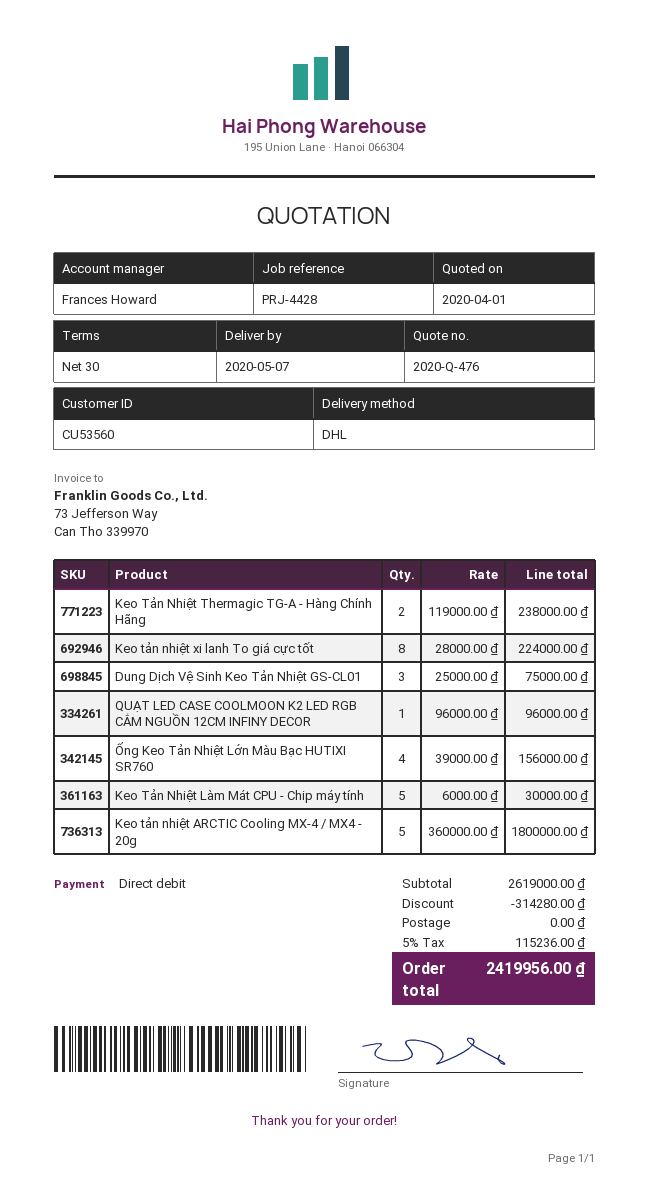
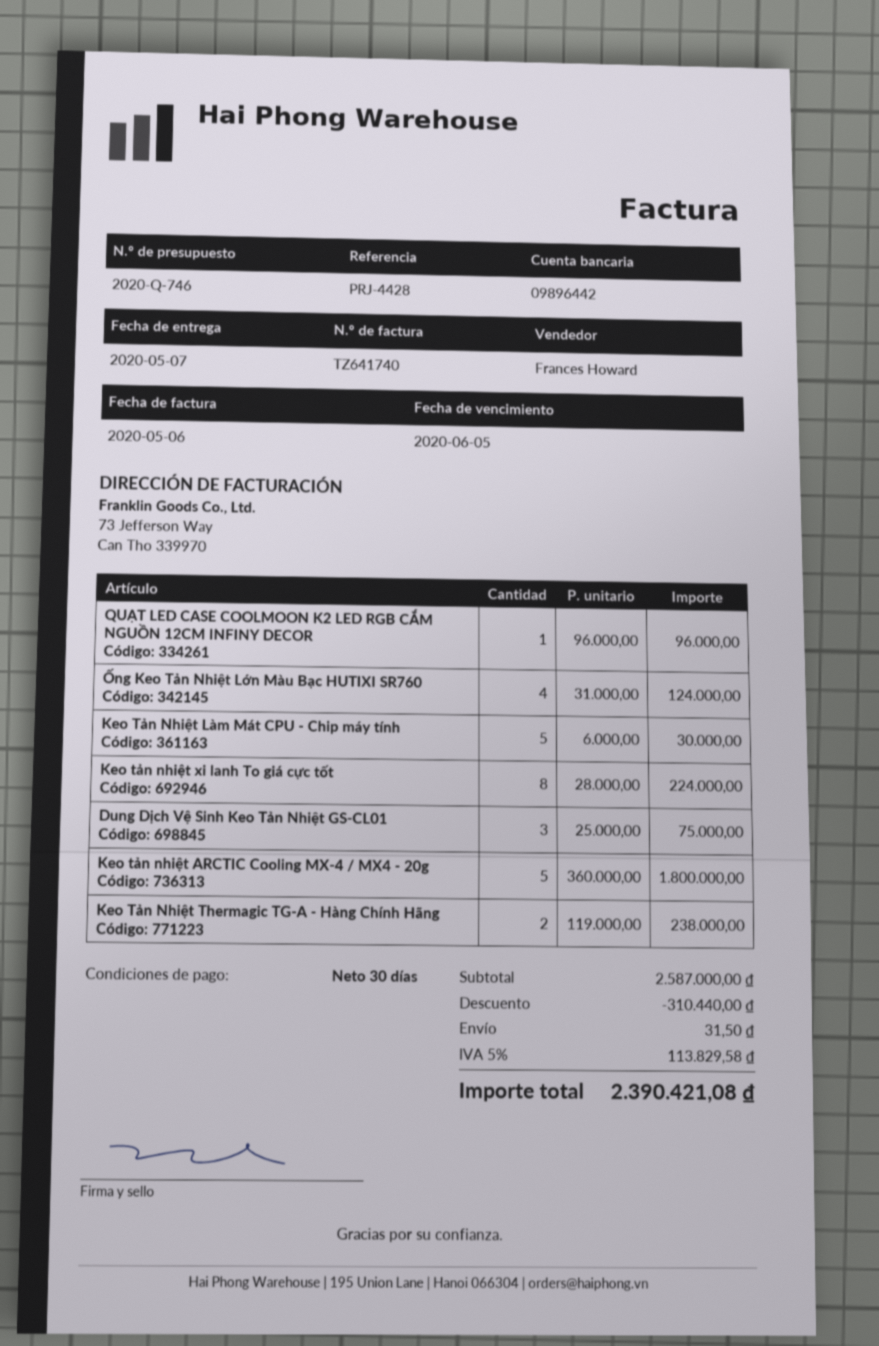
quote number: 2020-Q-476 -> 2020-Q-746
Ống Keo Tản Nhiệt Lớn Màu Bạc HUTIXI SR760: 4 x 39000.00 = 156000.00 -> 4 x 31000.00 = 124000.00
subtotal: 2619000.00 -> 2587000.00
discount: 314280.00 -> 310440.00
shipping: 0.00 -> 31.50
tax: 5% = 115236.00 -> 5% = 113829.58
total: 2419956.00 -> 2390421.08

